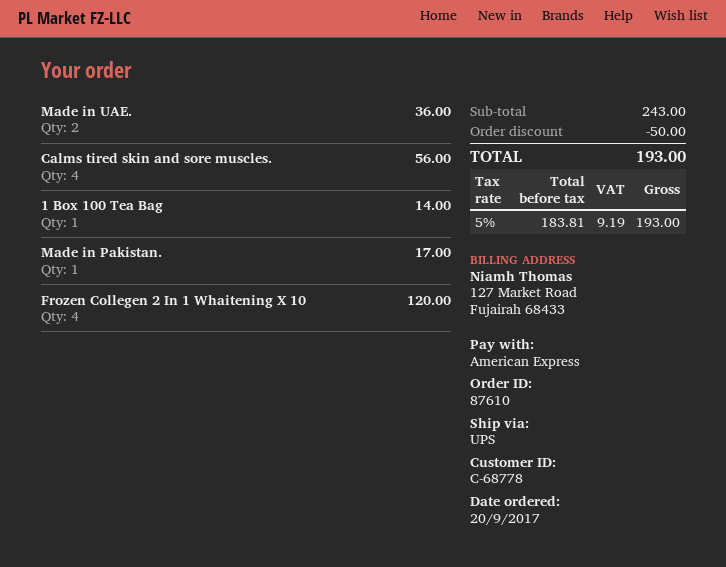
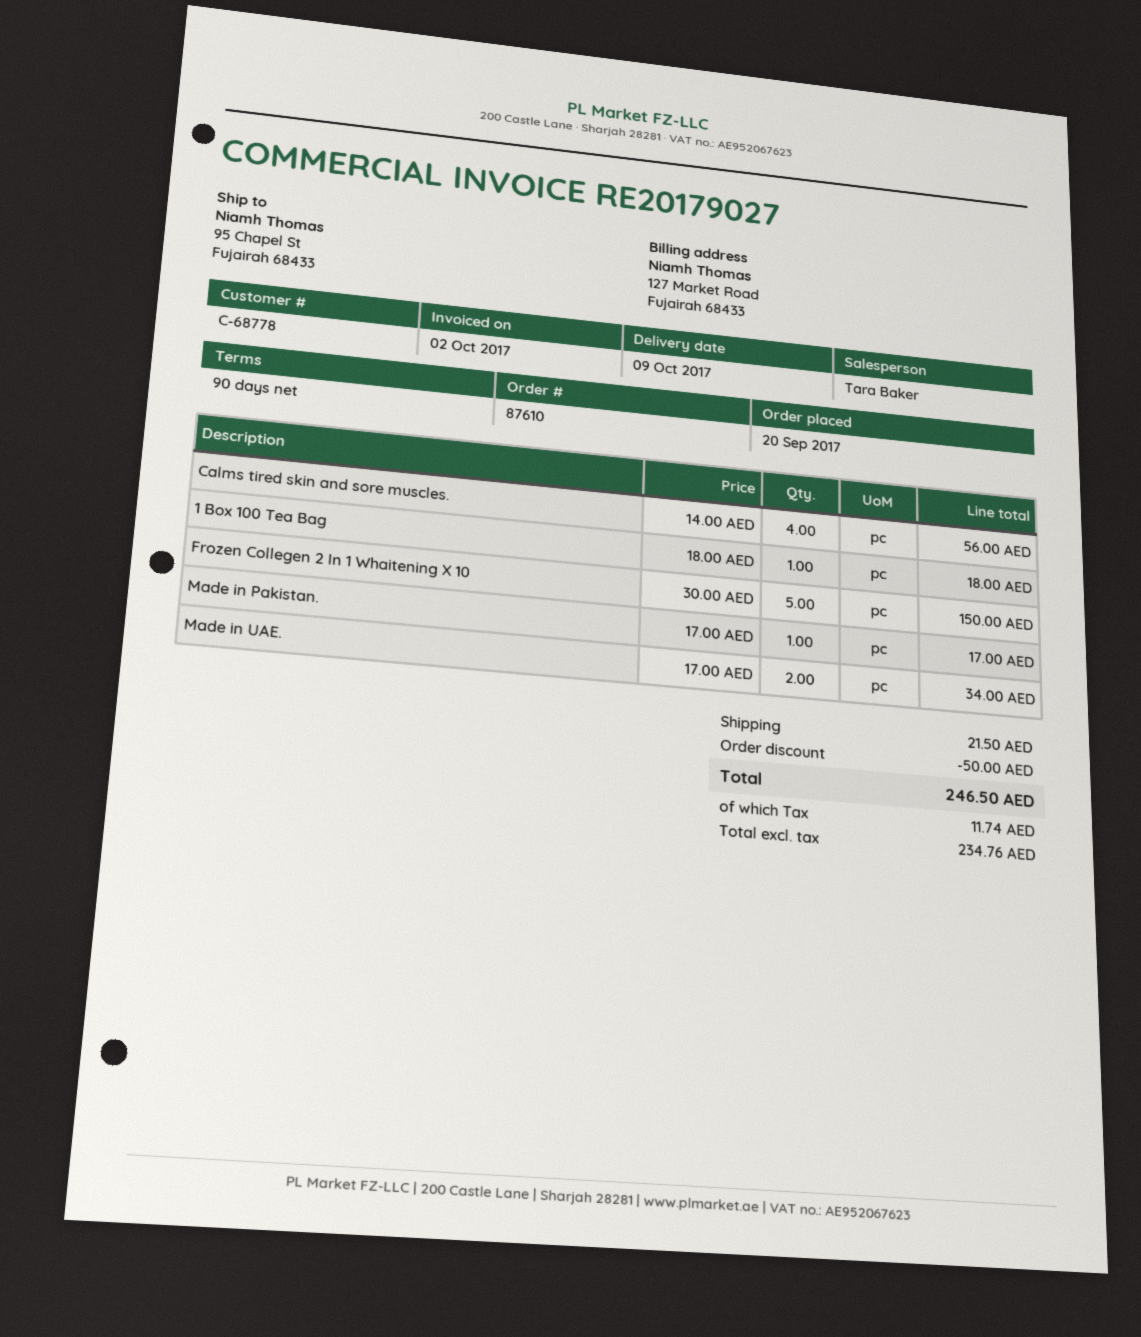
Made in UAE.: 2 for 36.00 -> 2 for 34.00
1 Box 100 Tea Bag: 1 for 14.00 -> 1 for 18.00
Frozen Collegen 2 In 1 Whaitening X 10: 4 for 120.00 -> 5 for 150.00
shipping: none -> 21.50
net: 183.81 -> 234.76
tax: 9.19 -> 11.74
total: 193.00 -> 246.50

